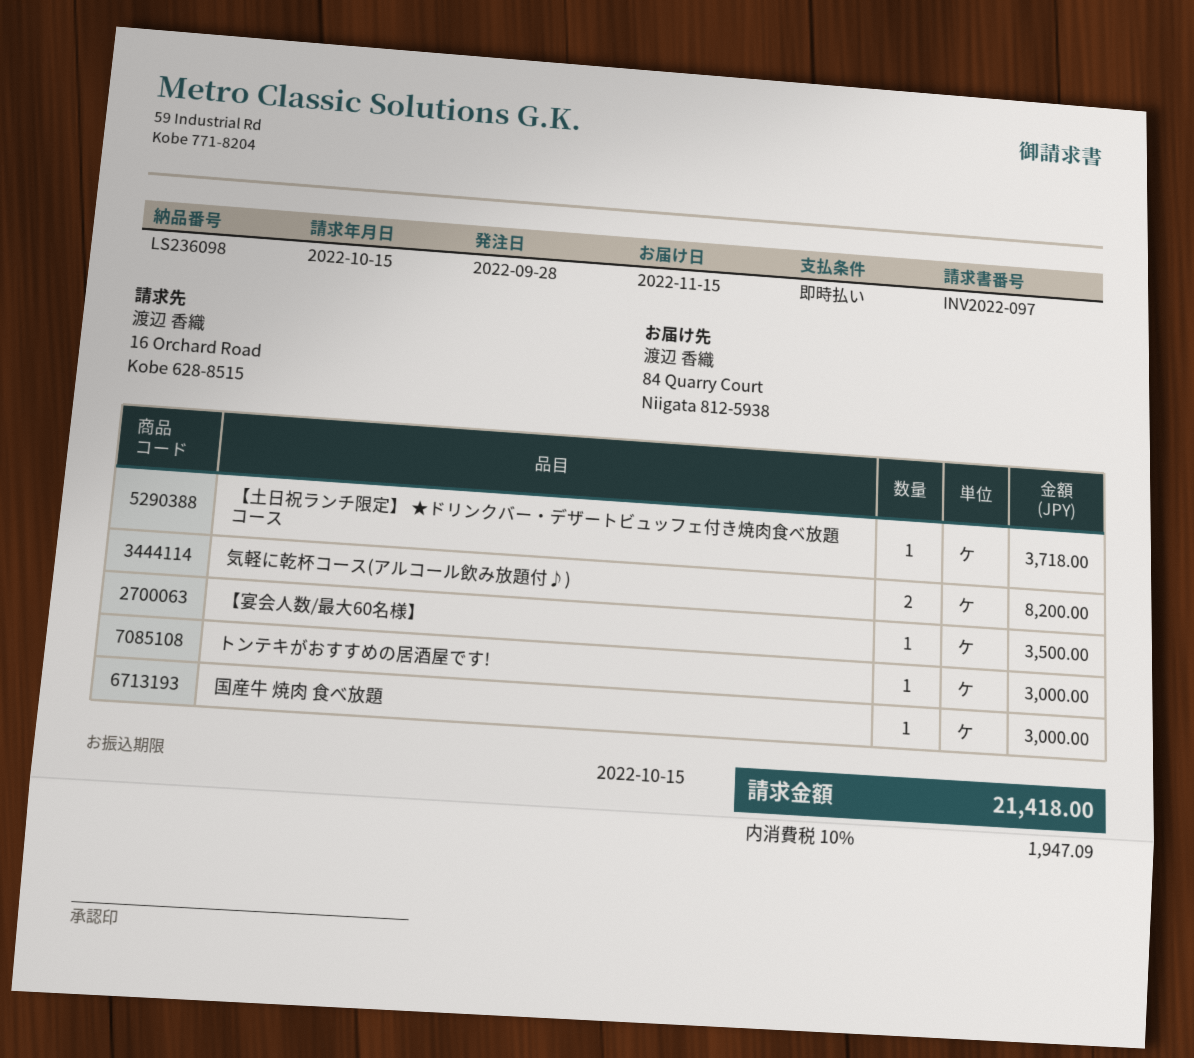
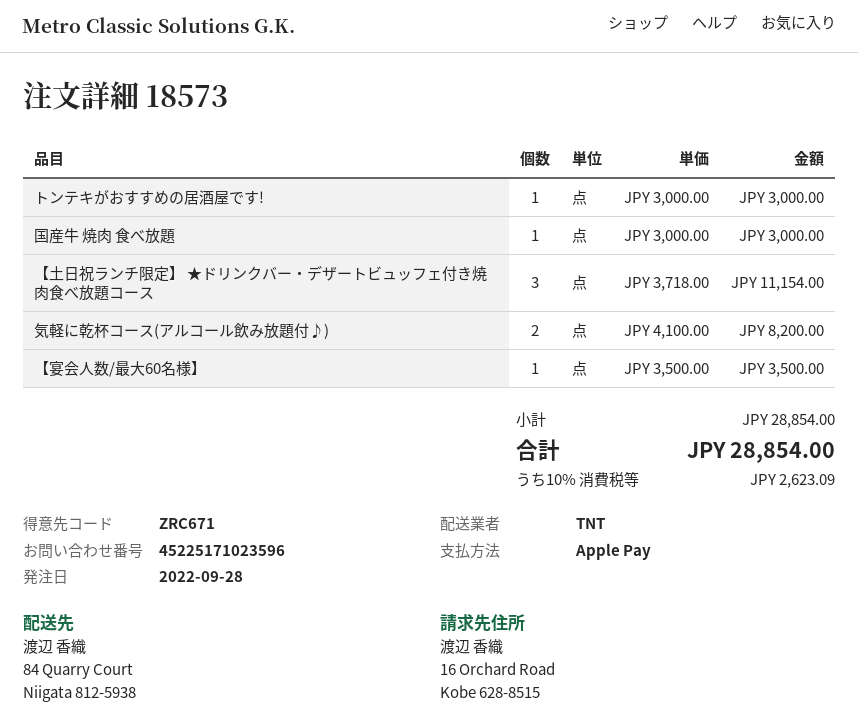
【土日祝ランチ限定】 ★ドリンクバー・デザートビュッフェ付き焼肉食べ放題コース: 1 for 3718.00 -> 3 for 11154.00
tax: 10% = 1947.09 -> 10% = 2623.09
total: 21418.00 -> 28854.00

